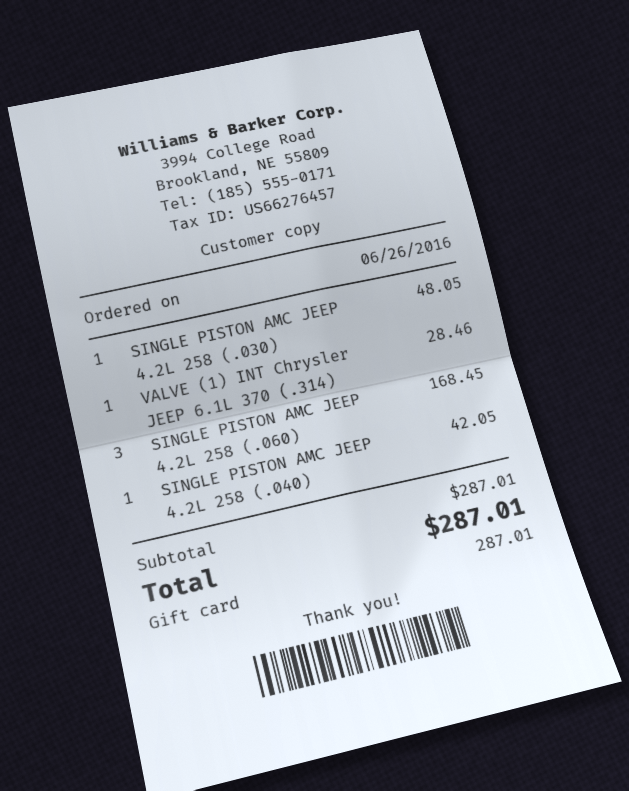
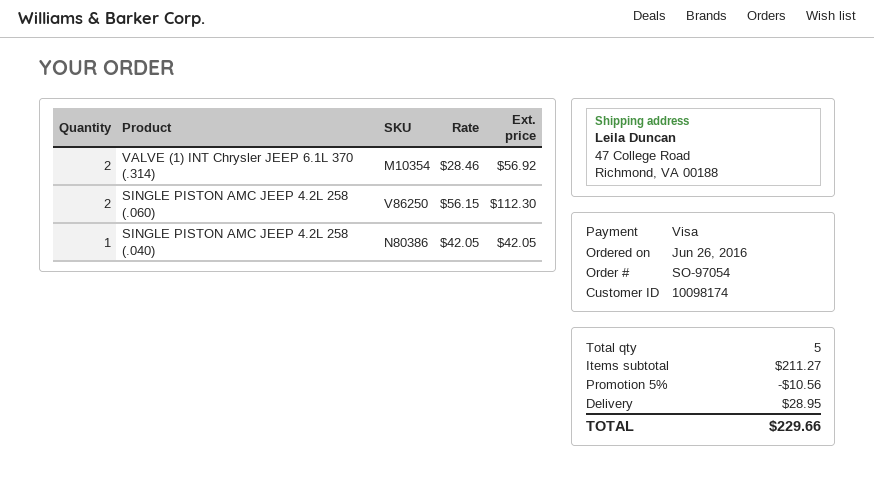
payment method: gift card -> Visa
SINGLE PISTON AMC JEEP 4.2L 258 (.030): 1 for 48.05 -> none
VALVE (1) INT Chrysler JEEP 6.1L 370 (.314): 1 for 28.46 -> 2 for 56.92
SINGLE PISTON AMC JEEP 4.2L 258 (.060): 3 for 168.45 -> 2 for 112.30
subtotal: 287.01 -> 211.27
discount: none -> 5% = 10.56
shipping: none -> 28.95
total: 287.01 -> 229.66

